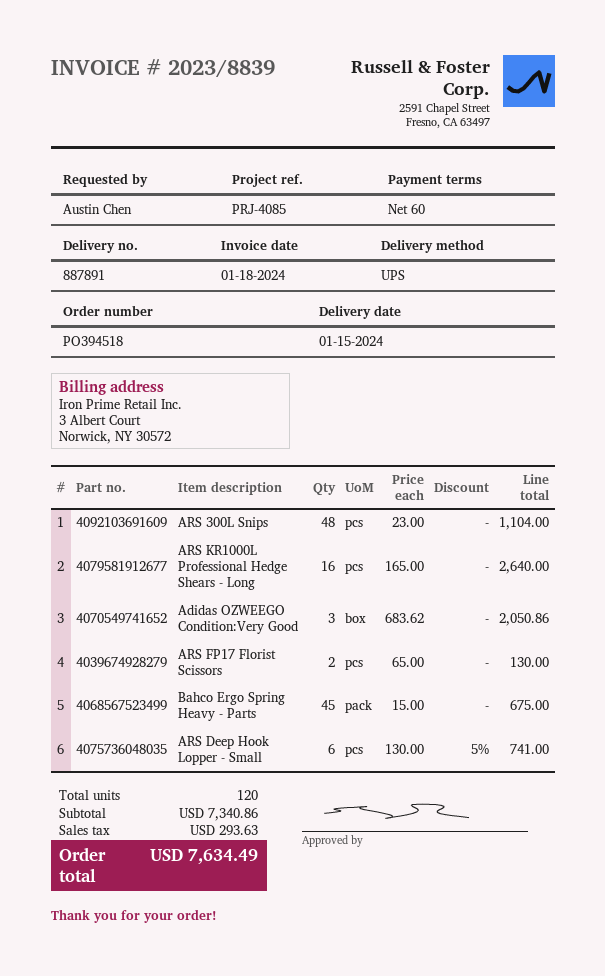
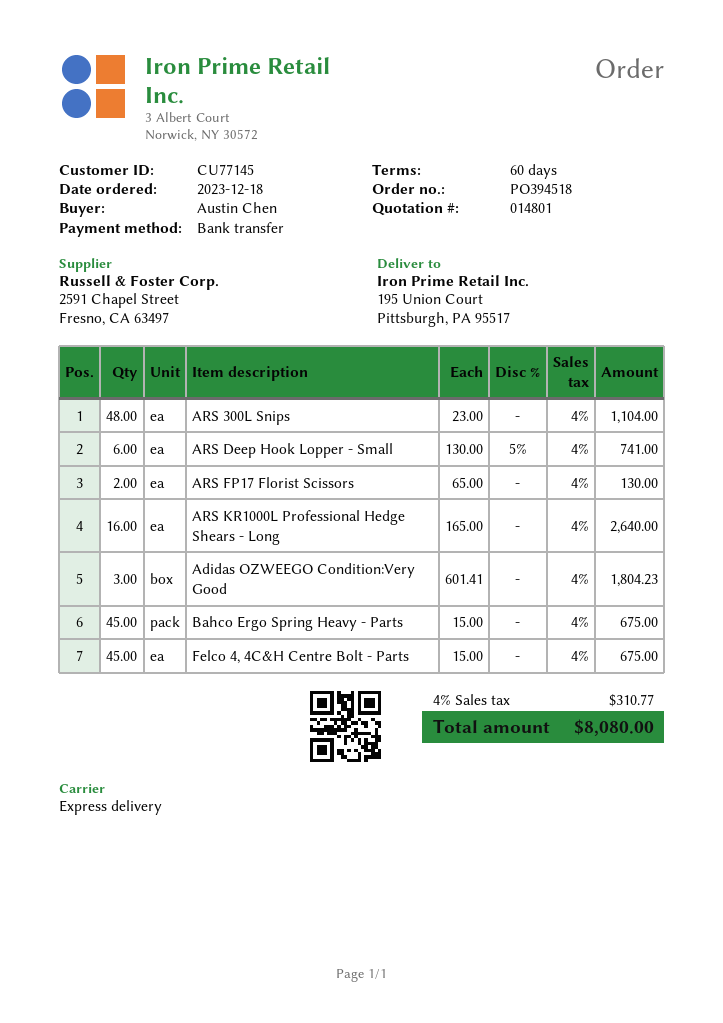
shipping method: UPS -> express
Adidas OZWEEGO Condition:Very Good: 3 x 683.62 = 2050.86 -> 3 x 601.41 = 1804.23
Felco 4, 4C&H Centre Bolt - Parts: none -> 45 x 15.00 = 675.00
tax: 293.63 -> 310.77
total: 7634.49 -> 8080.00

